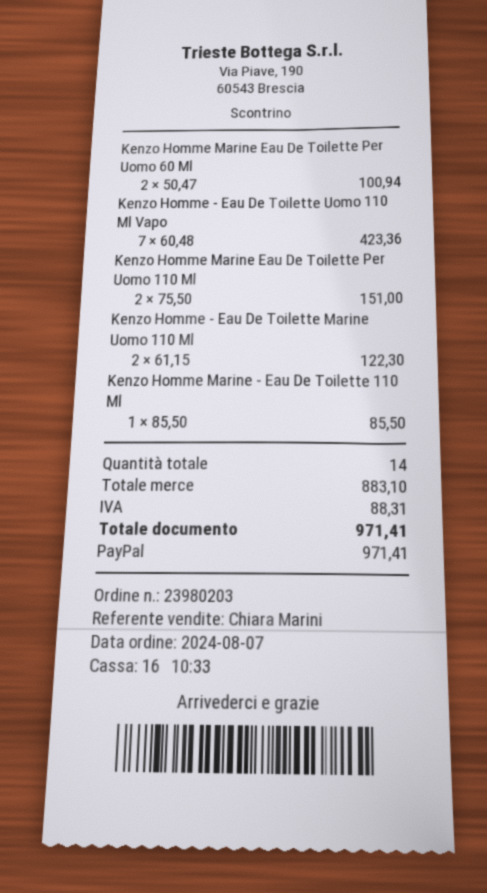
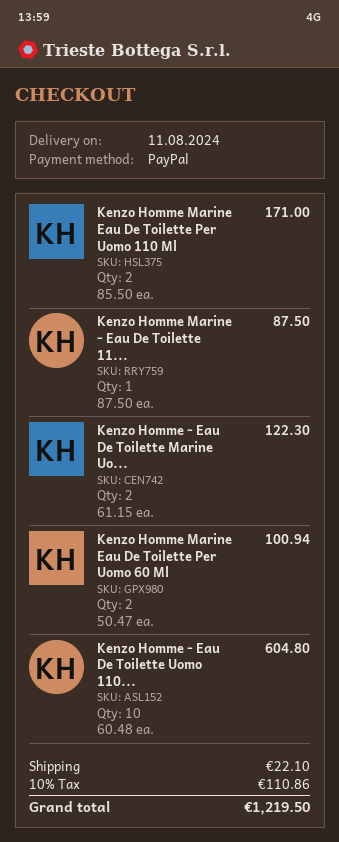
Kenzo Homme - Eau De Toilette Uomo 110 Ml Vapo: 7 x 60.48 = 423.36 -> 10 x 60.48 = 604.80
Kenzo Homme Marine Eau De Toilette Per Uomo 110 Ml: 2 x 75.50 = 151.00 -> 2 x 85.50 = 171.00
Kenzo Homme Marine - Eau De Toilette 110 Ml: 1 x 85.50 = 85.50 -> 1 x 87.50 = 87.50
shipping: none -> 22.10
tax: 88.31 -> 110.86
total: 971.41 -> 1219.50

